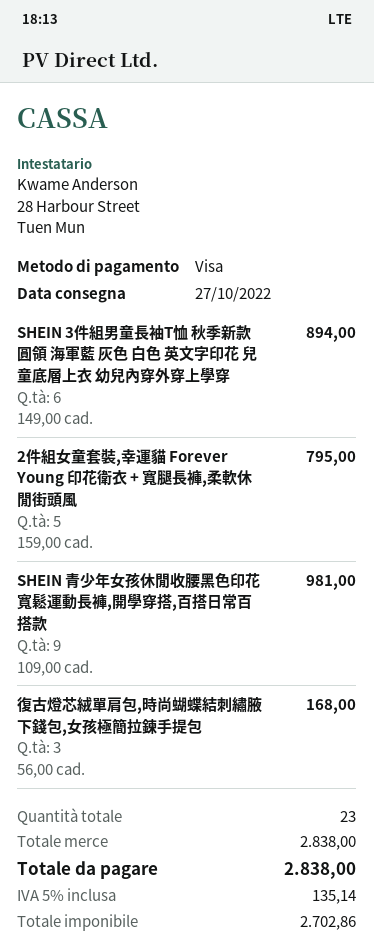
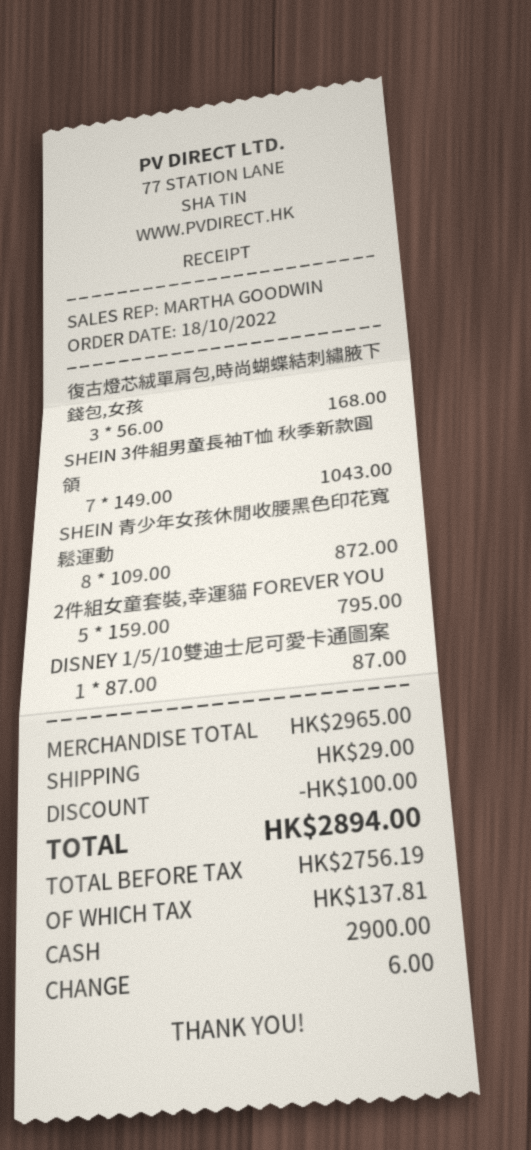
payment method: Visa -> cash
SHEIN 3件組男童長袖T恤 秋季新款圓領 海軍藍 灰色 白色 英文字印花 兒童底層上衣 幼兒內穿外穿上學穿: 6 x 149.00 = 894.00 -> 7 x 149.00 = 1043.00
SHEIN 青少年女孩休閒收腰黑色印花寬鬆運動長褲,開學穿搭,百搭日常百搭款: 9 x 109.00 = 981.00 -> 8 x 109.00 = 872.00
DISNEY 1/5/10雙迪士尼可愛卡通圖案: none -> 1 x 87.00 = 87.00
subtotal: 2838.00 -> 2965.00
discount: none -> 100.00
shipping: none -> 29.00
net: 2702.86 -> 2756.19
tax: 135.14 -> 137.81
total: 2838.00 -> 2894.00

